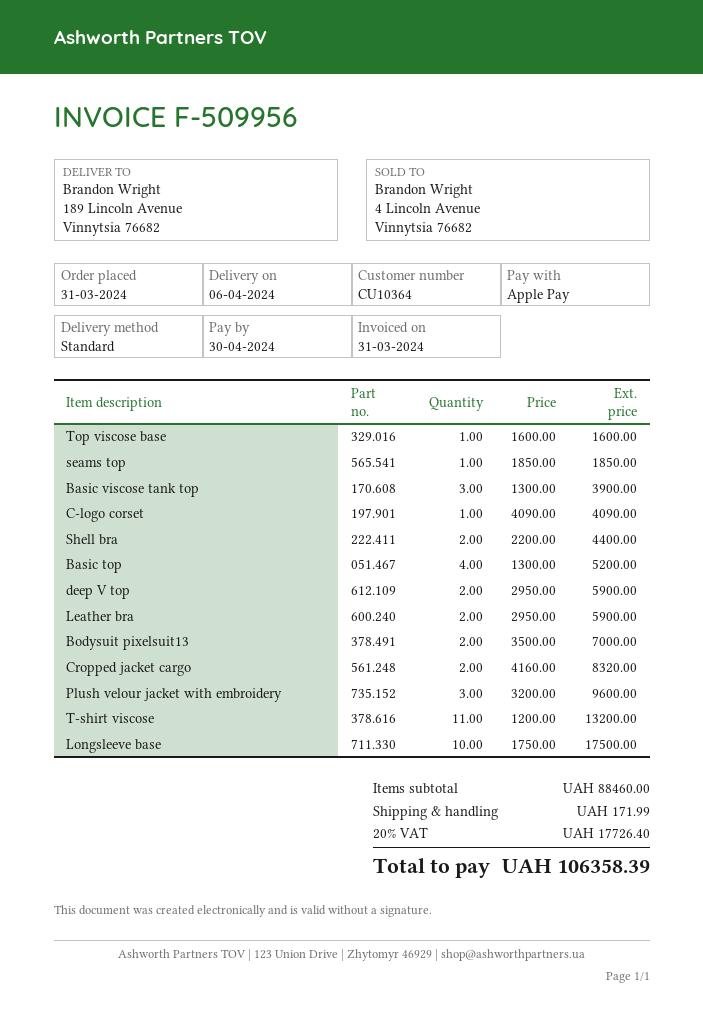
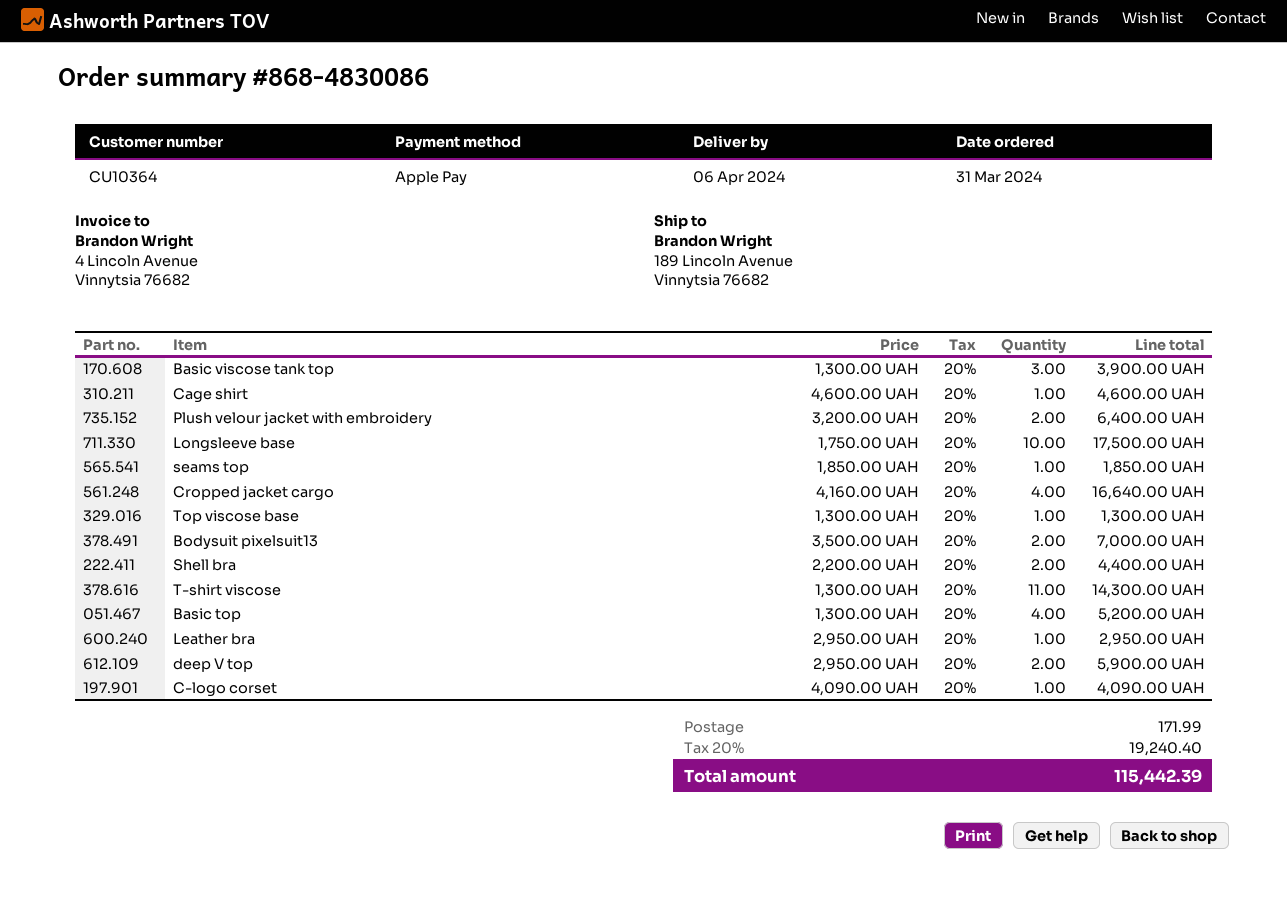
Top viscose base: 1 x 1600.00 = 1600.00 -> 1 x 1300.00 = 1300.00
Leather bra: 2 x 2950.00 = 5900.00 -> 1 x 2950.00 = 2950.00
Cropped jacket cargo: 2 x 4160.00 = 8320.00 -> 4 x 4160.00 = 16640.00
Plush velour jacket with embroidery: 3 x 3200.00 = 9600.00 -> 2 x 3200.00 = 6400.00
T-shirt viscose: 11 x 1200.00 = 13200.00 -> 11 x 1300.00 = 14300.00
Cage shirt: none -> 1 x 4600.00 = 4600.00
tax: 20% = 17726.40 -> 20% = 19240.40
total: 106358.39 -> 115442.39

